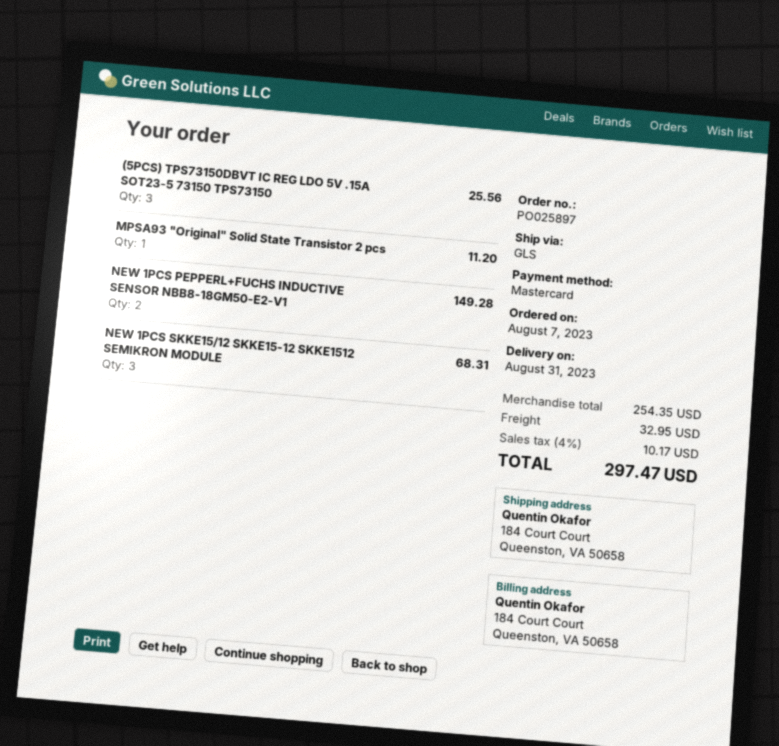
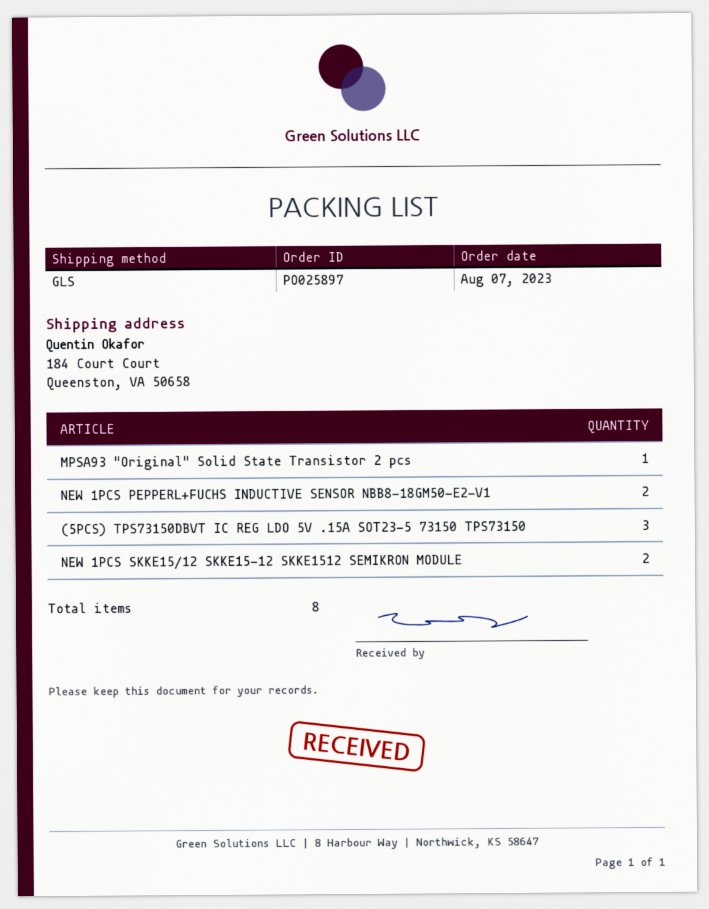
NEW 1PCS SKKE15/12 SKKE15-12 SKKE1512 SEMIKRON MODULE: 3 -> 2

